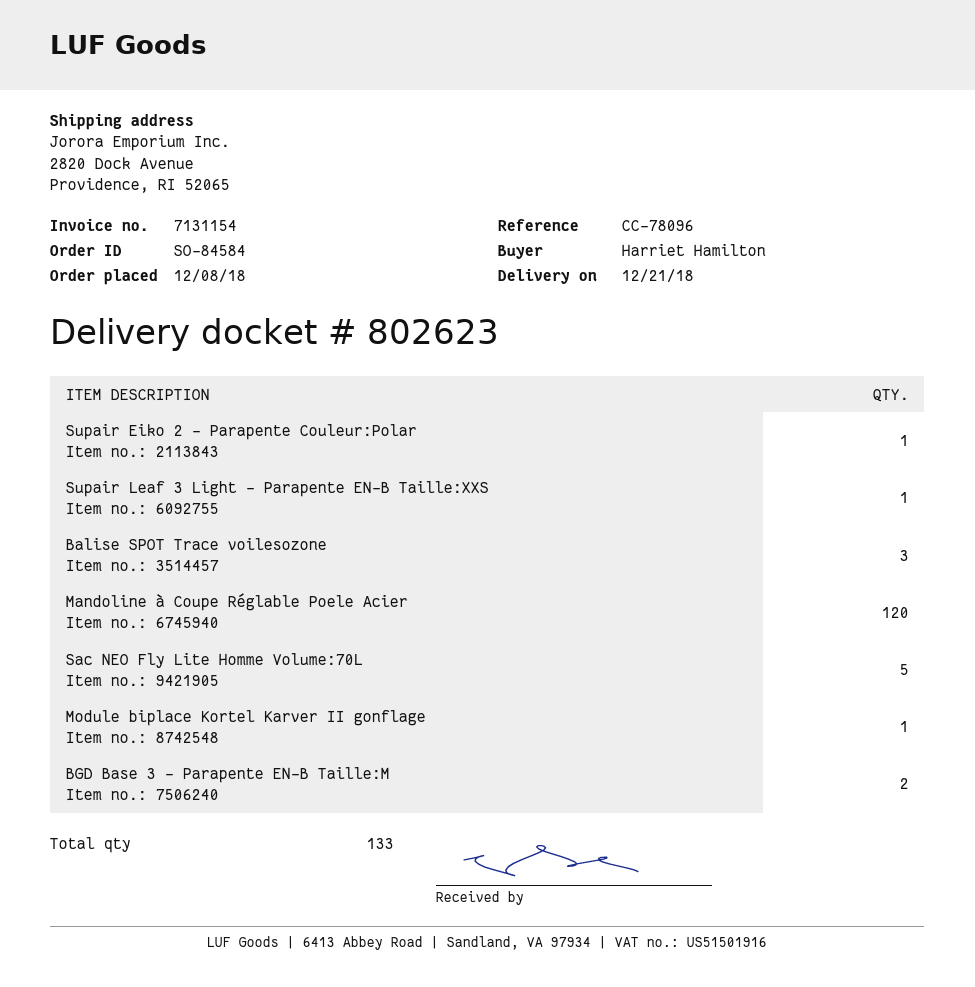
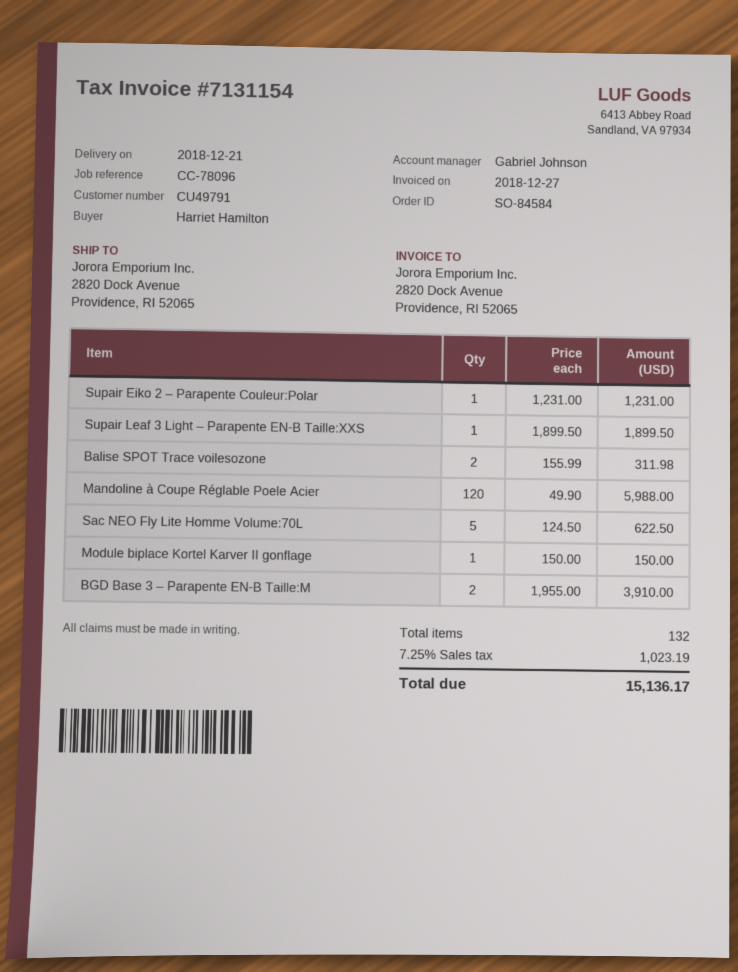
Balise SPOT Trace voilesozone: 3 -> 2
total quantity: 133 -> 132

